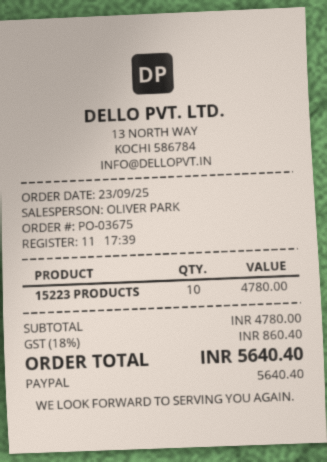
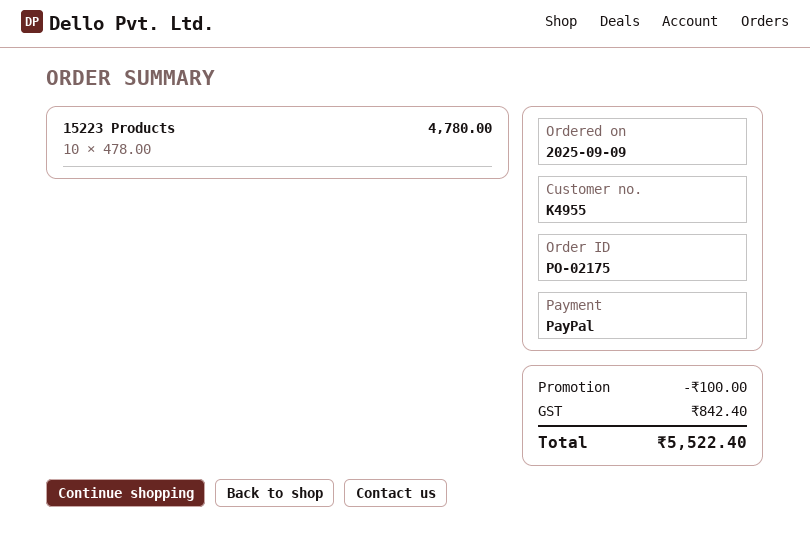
order number: PO-03675 -> PO-02175
order date: 2025-09-23 -> 2025-09-09
discount: none -> 100.00
tax: 860.40 -> 842.40
total: 5640.40 -> 5522.40

